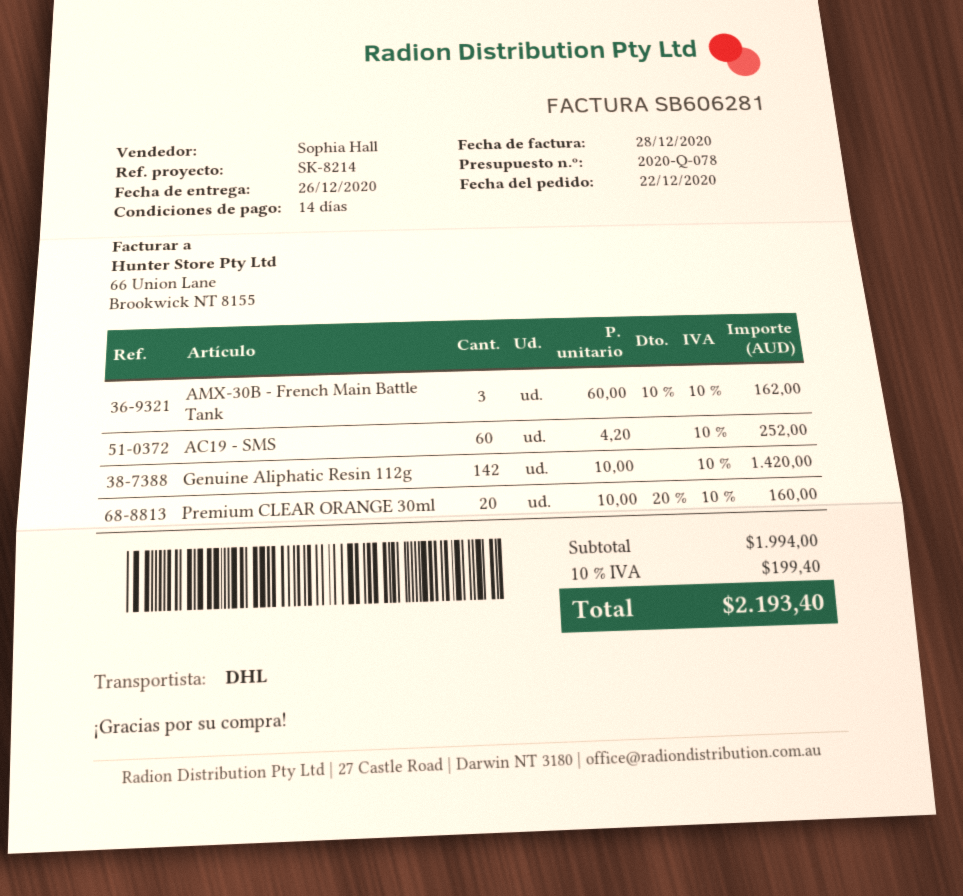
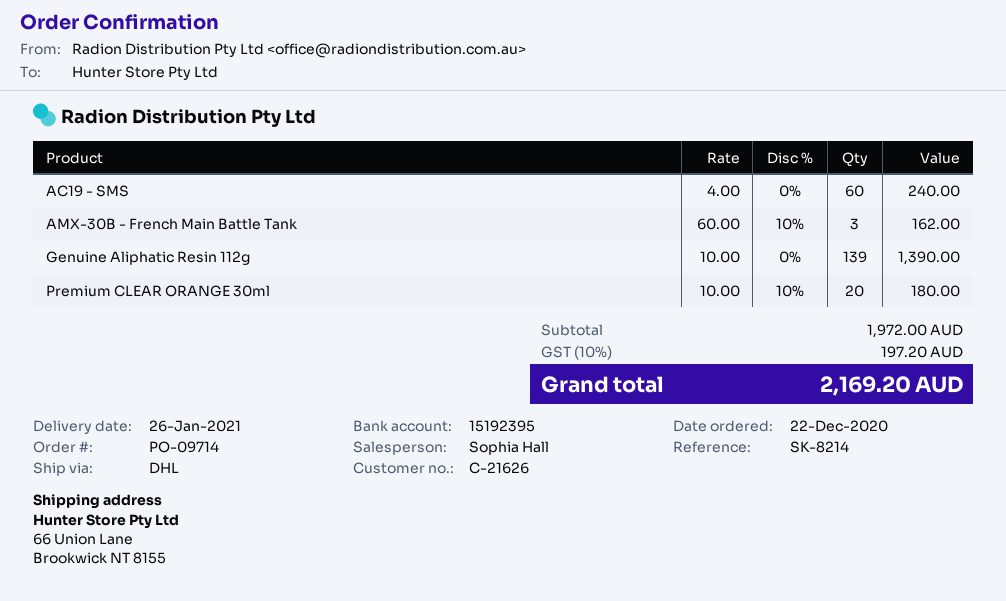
delivery date: 2020-12-26 -> 2021-01-26
AC19 - SMS: 60 x 4.20 = 252.00 -> 60 x 4.00 = 240.00
Genuine Aliphatic Resin 112g: 142 x 10.00 = 1420.00 -> 139 x 10.00 = 1390.00
Premium CLEAR ORANGE 30ml: 20 x 10.00 - 20% = 160.00 -> 20 x 10.00 - 10% = 180.00
subtotal: 1994.00 -> 1972.00
tax: 10% = 199.40 -> 10% = 197.20
total: 2193.40 -> 2169.20

